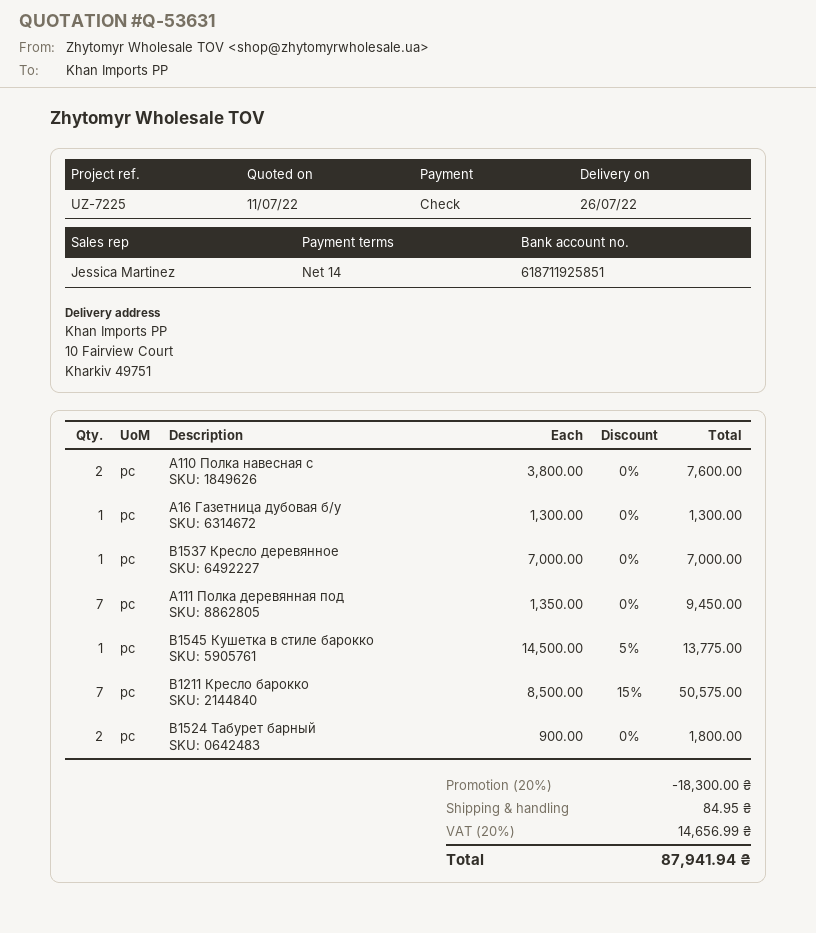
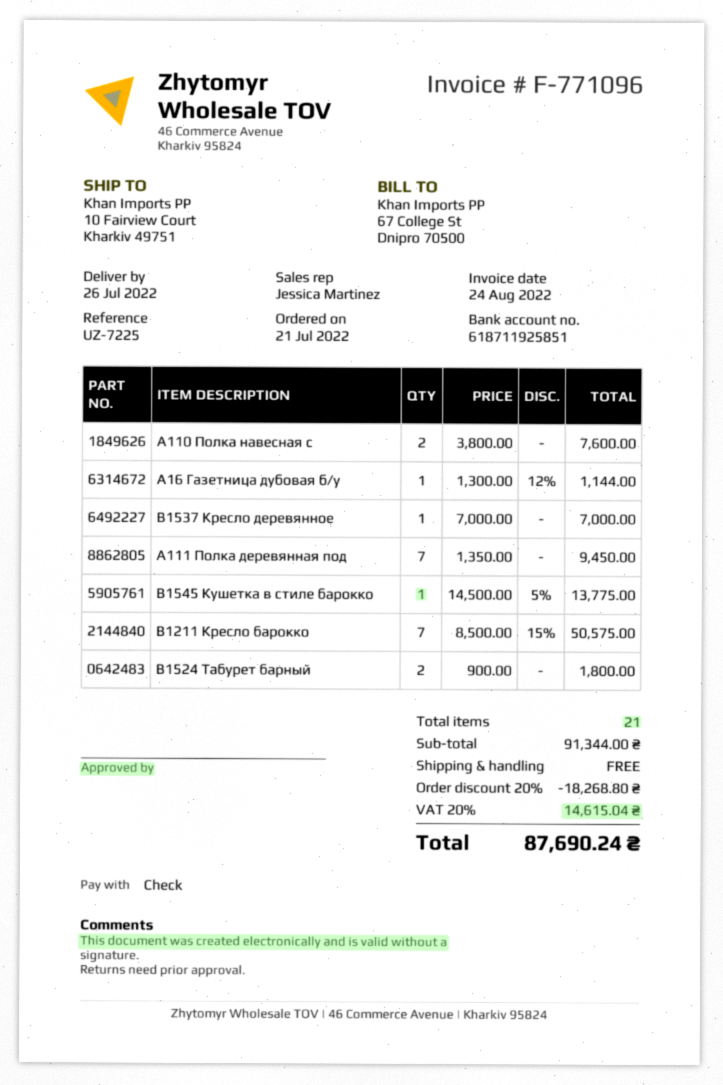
А16 Газетница дубовая б/у: 1 x 1300.00 = 1300.00 -> 1 x 1300.00 - 12% = 1144.00
discount: 20% = 18300.00 -> 20% = 18268.80
shipping: 84.95 -> 0.00
tax: 20% = 14656.99 -> 20% = 14615.04
total: 87941.94 -> 87690.24

